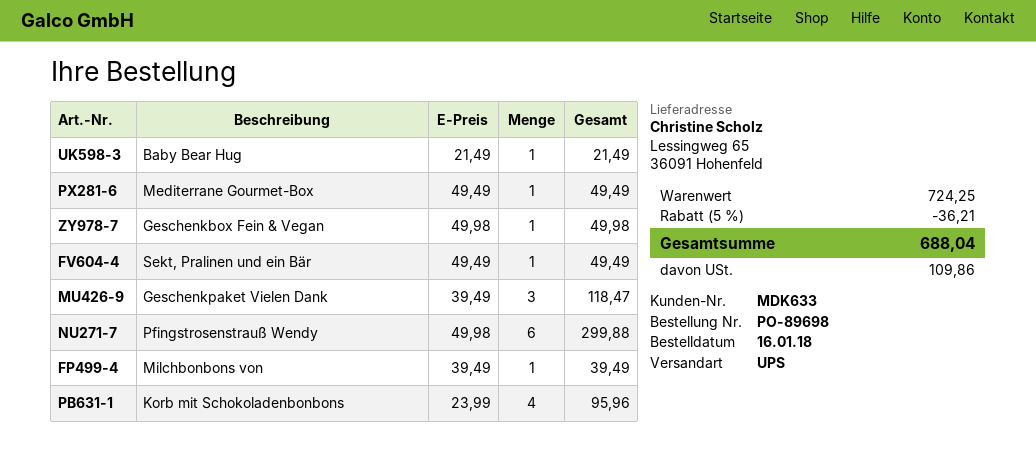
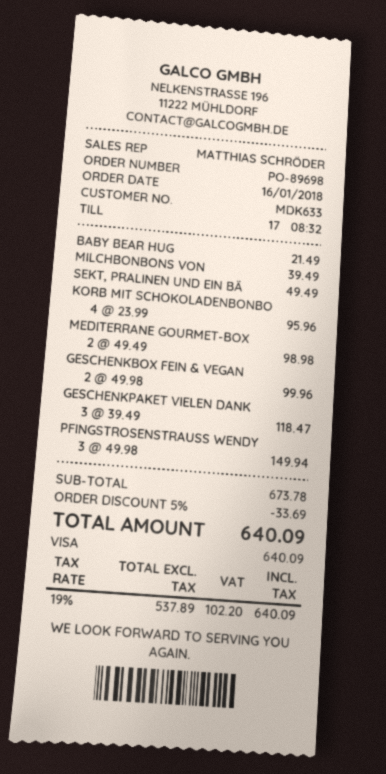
Mediterrane Gourmet-Box: 1 x 49.49 = 49.49 -> 2 x 49.49 = 98.98
Geschenkbox Fein & Vegan: 1 x 49.98 = 49.98 -> 2 x 49.98 = 99.96
Pfingstrosenstrauß Wendy: 6 x 49.98 = 299.88 -> 3 x 49.98 = 149.94
subtotal: 724.25 -> 673.78
discount: 5% = 36.21 -> 5% = 33.69
tax: 109.86 -> 102.20
total: 688.04 -> 640.09

